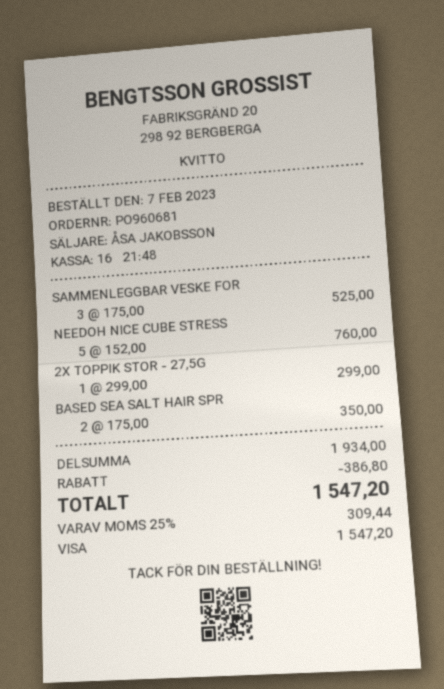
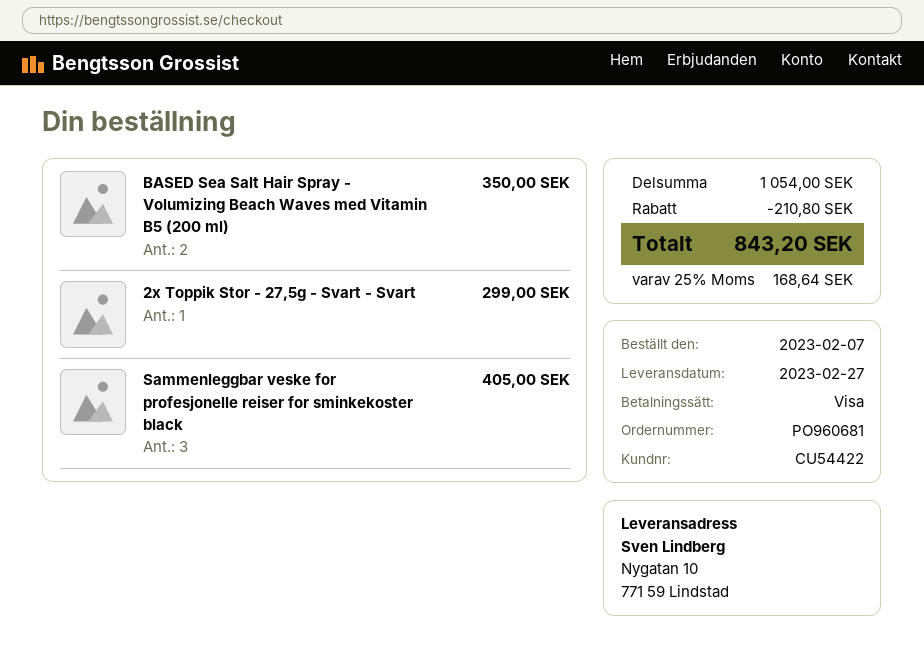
SAMMENLEGGBAR VESKE FOR: 3 for 525.00 -> 3 for 405.00
NEEDOH NICE CUBE STRESS: 5 for 760.00 -> none
subtotal: 1934.00 -> 1054.00
discount: 386.80 -> 210.80
tax: 25% = 309.44 -> 25% = 168.64
total: 1547.20 -> 843.20

